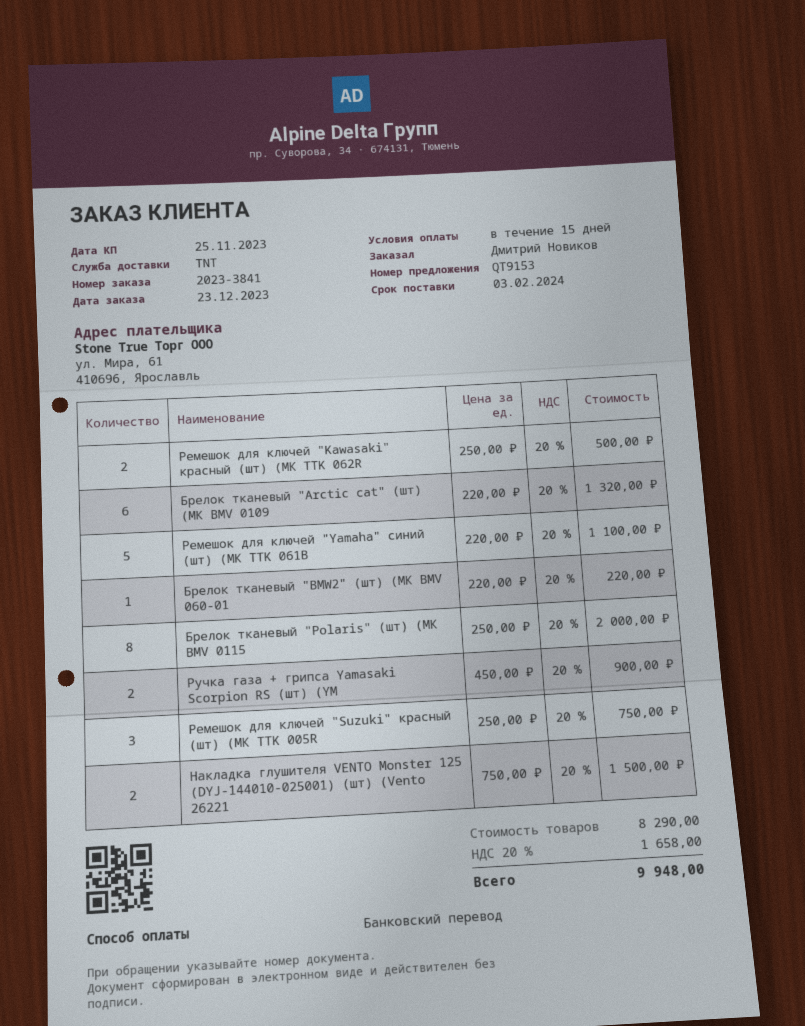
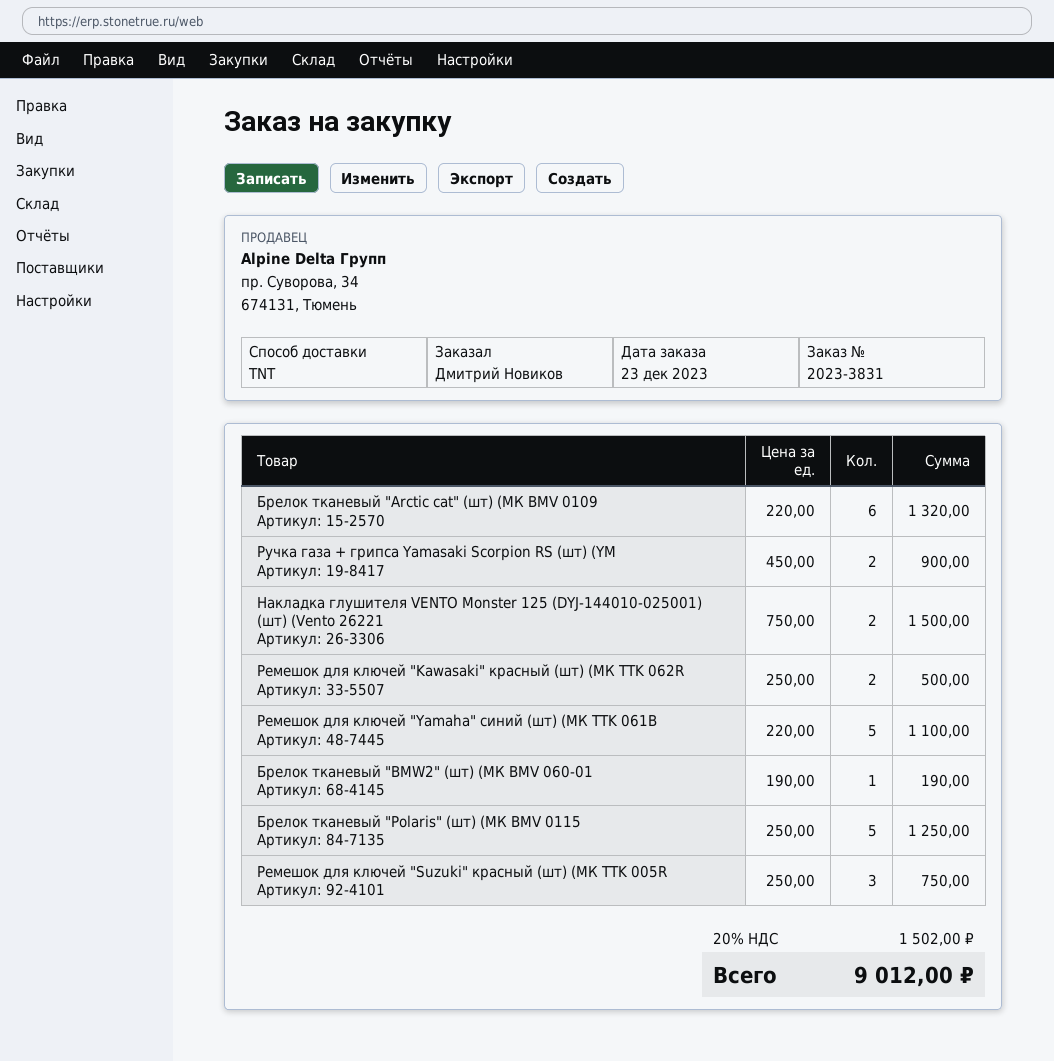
order number: 2023-3841 -> 2023-3831
Брелок тканевый "BMW2" (шт) (МК BMV 060-01: 1 x 220.00 = 220.00 -> 1 x 190.00 = 190.00
Брелок тканевый "Polaris" (шт) (МК BMV 0115: 8 x 250.00 = 2000.00 -> 5 x 250.00 = 1250.00
tax: 20% = 1658.00 -> 20% = 1502.00
total: 9948.00 -> 9012.00

